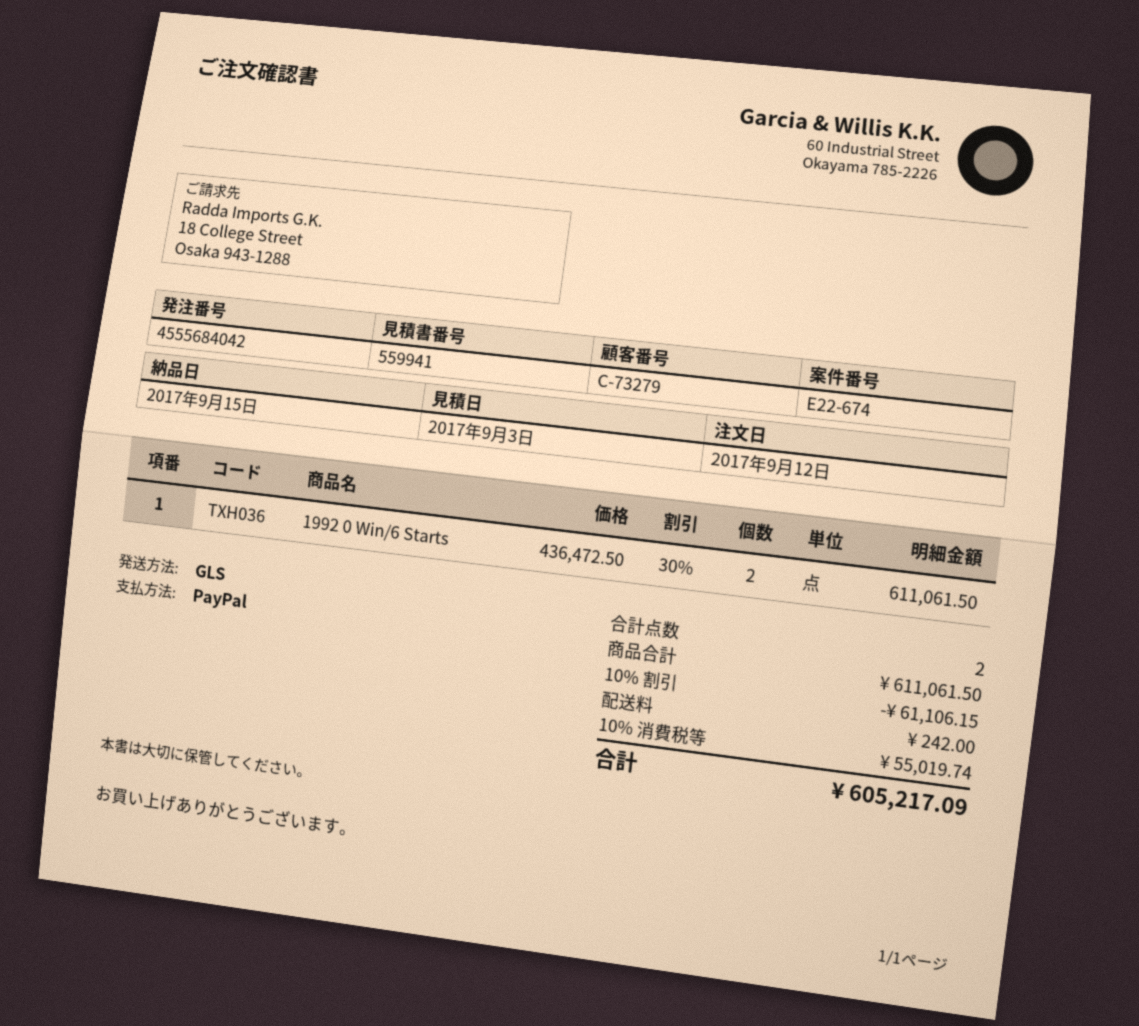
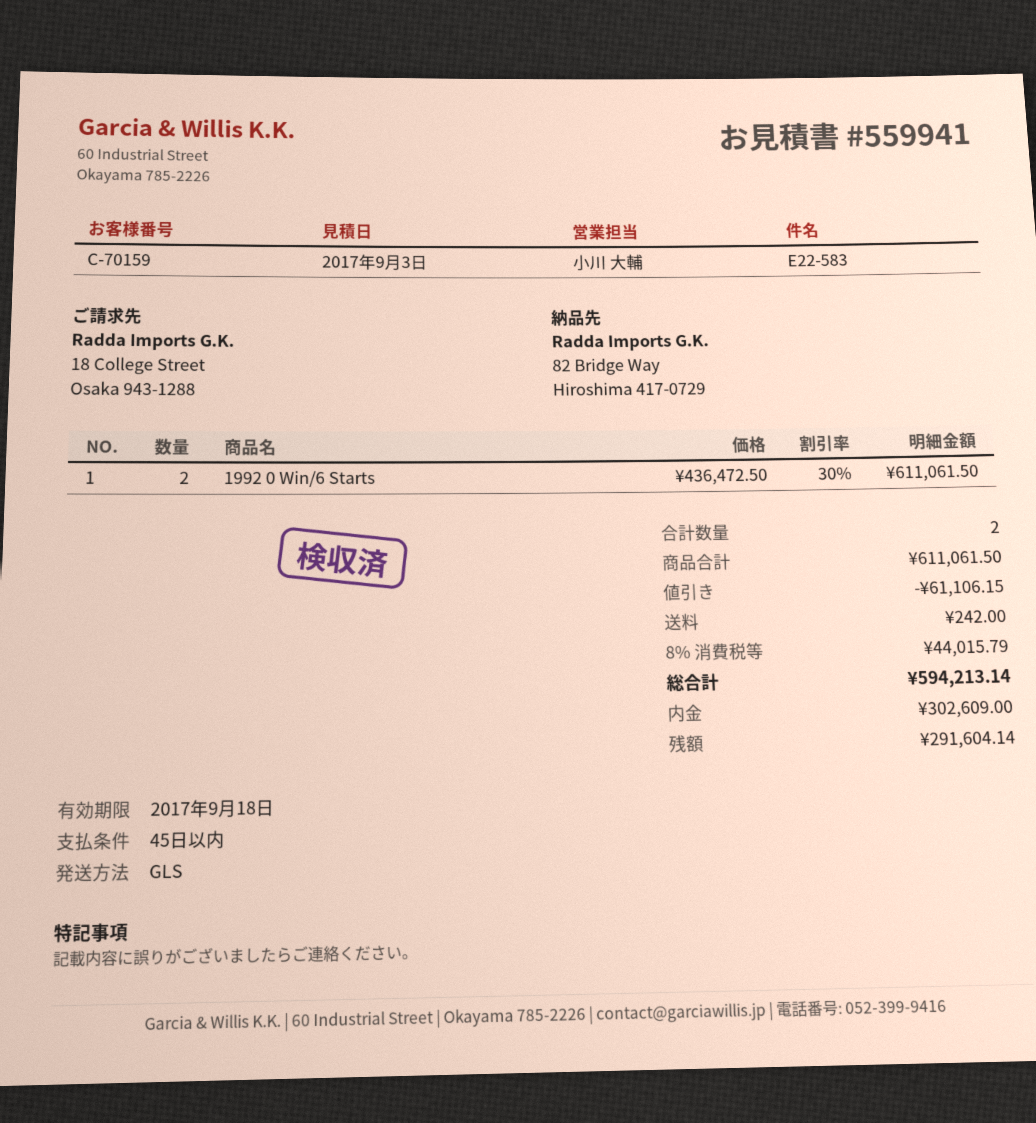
customer number: C-73279 -> C-70159
reference: E22-674 -> E22-583
tax: 10% = 55019.74 -> 8% = 44015.79
total: 605217.09 -> 594213.14

